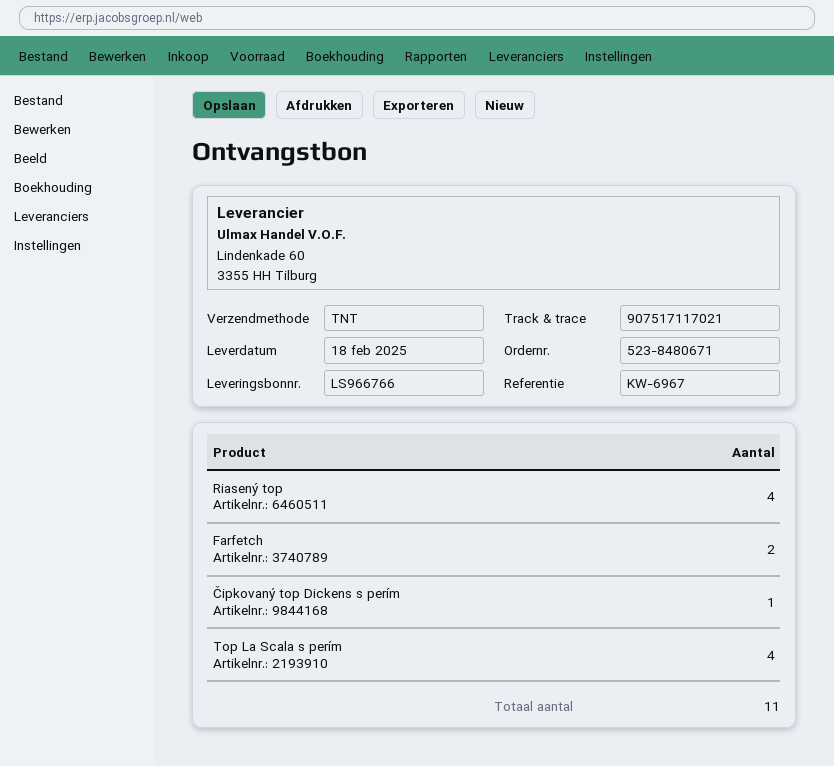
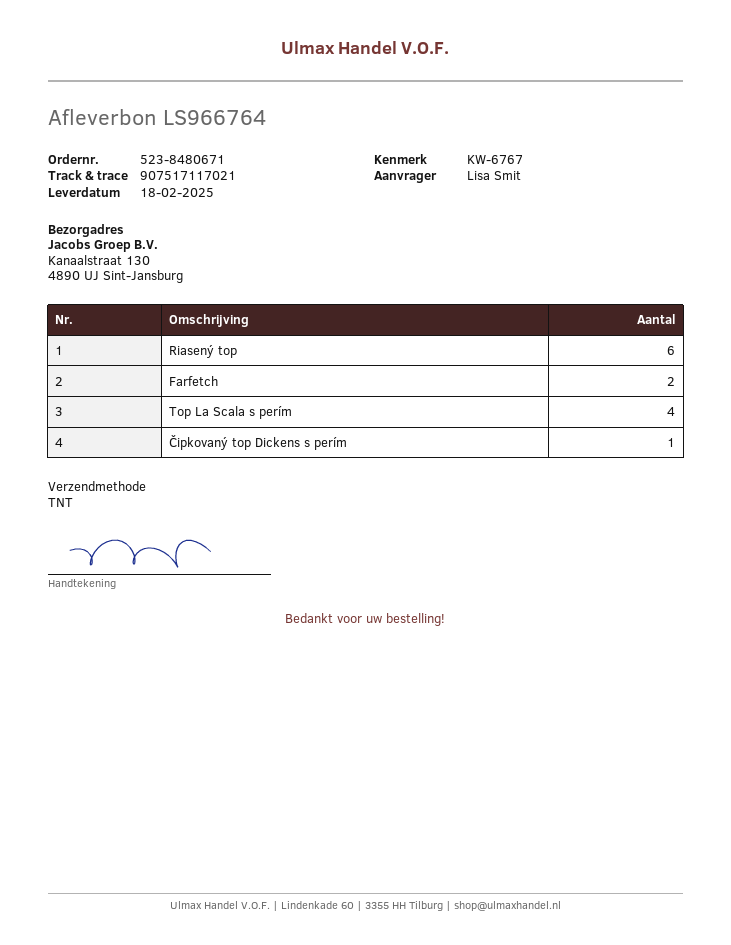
delivery note number: LS966766 -> LS966764
reference: KW-6967 -> KW-6767
Riasený top: 4 -> 6

